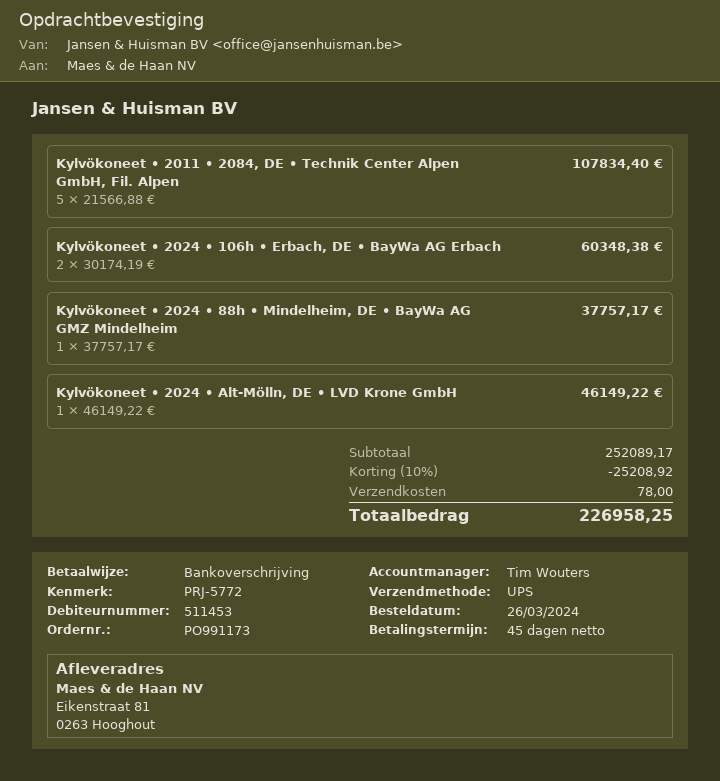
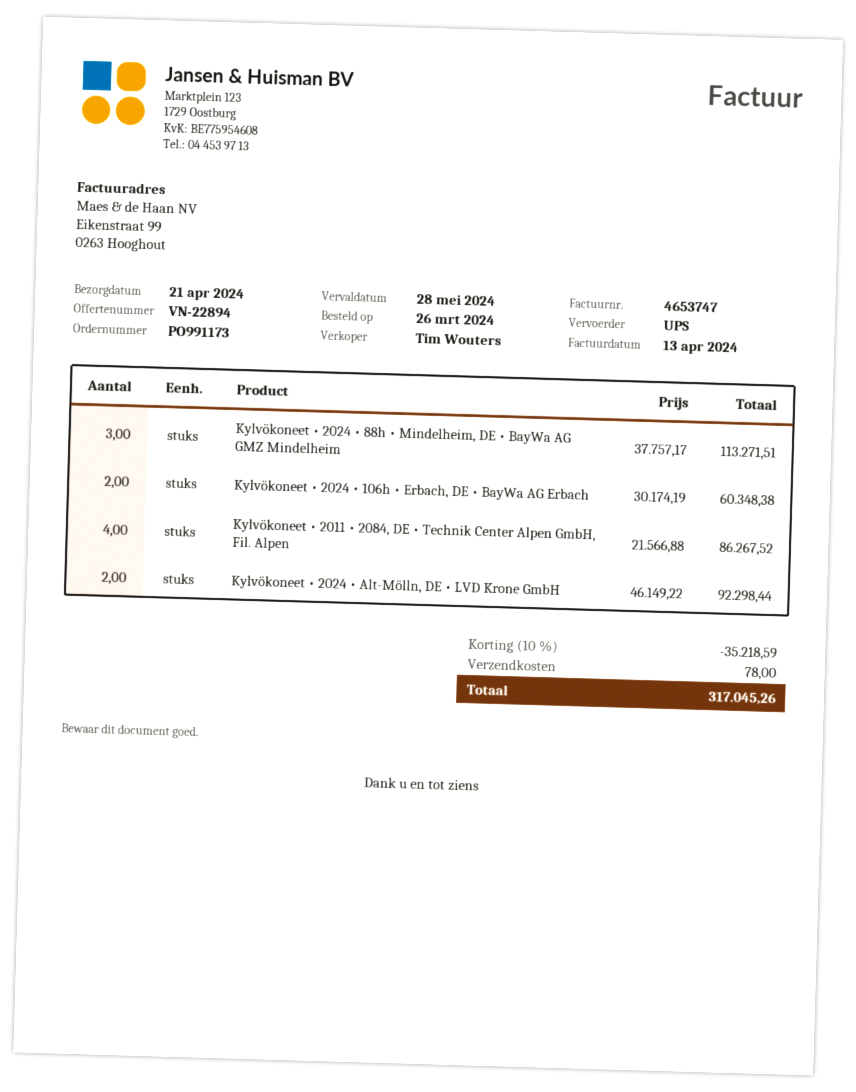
Kylvökoneet • 2011 • 2084, DE • Technik Center Alpen GmbH, Fil. Alpen: 5 x 21566.88 = 107834.40 -> 4 x 21566.88 = 86267.52
Kylvökoneet • 2024 • 88h • Mindelheim, DE • BayWa AG GMZ Mindelheim: 1 x 37757.17 = 37757.17 -> 3 x 37757.17 = 113271.51
Kylvökoneet • 2024 • Alt-Mölln, DE • LVD Krone GmbH: 1 x 46149.22 = 46149.22 -> 2 x 46149.22 = 92298.44
discount: 10% = 25208.92 -> 10% = 35218.59
total: 226958.25 -> 317045.26

